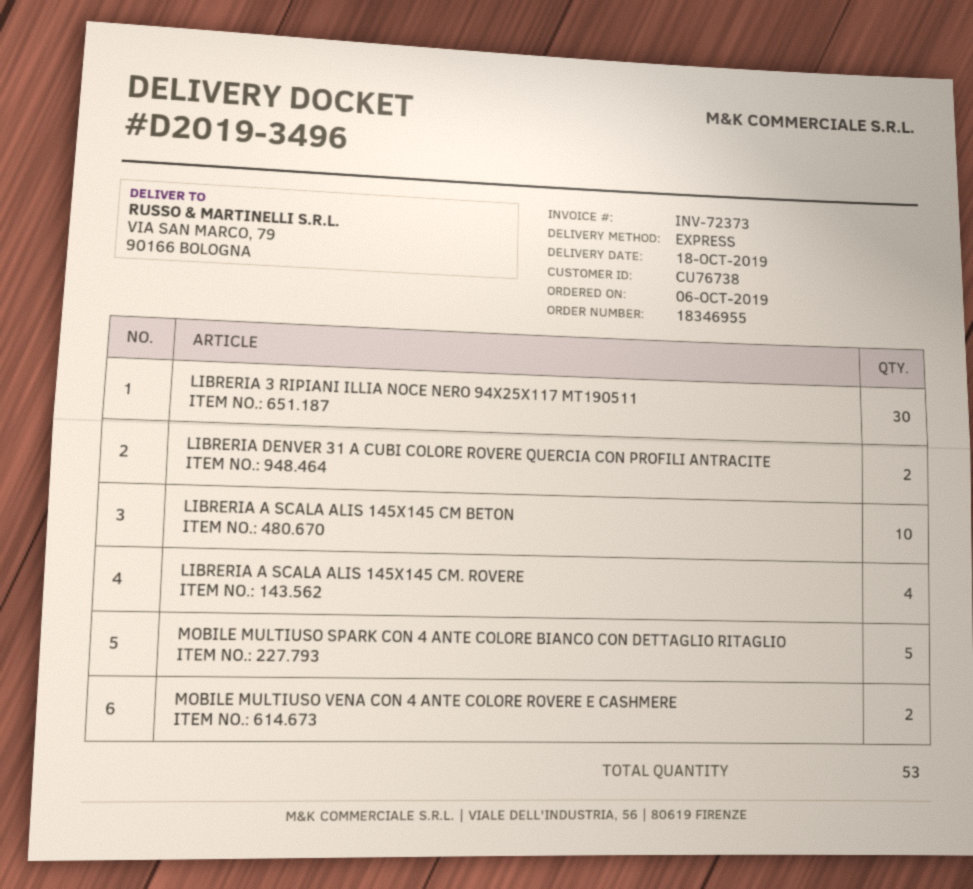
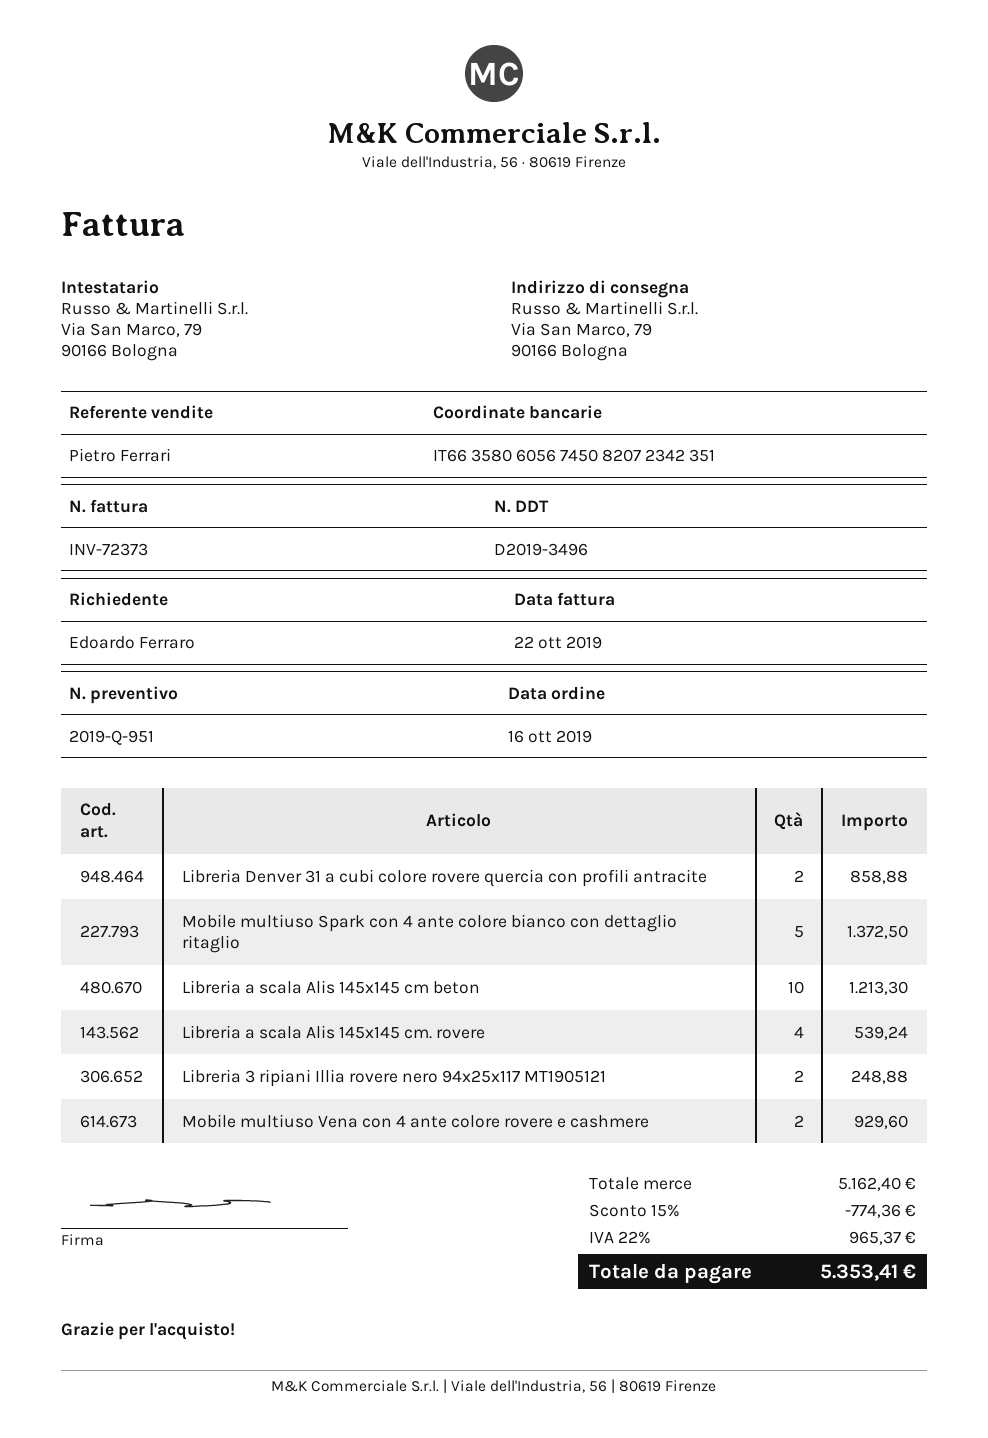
order date: 2019-10-06 -> 2019-10-16
LIBRERIA 3 RIPIANI ILLIA NOCE NERO 94X25X117 MT190511: 30 -> none
Libreria 3 ripiani Illia rovere nero 94x25x117 MT1905121: none -> 2

